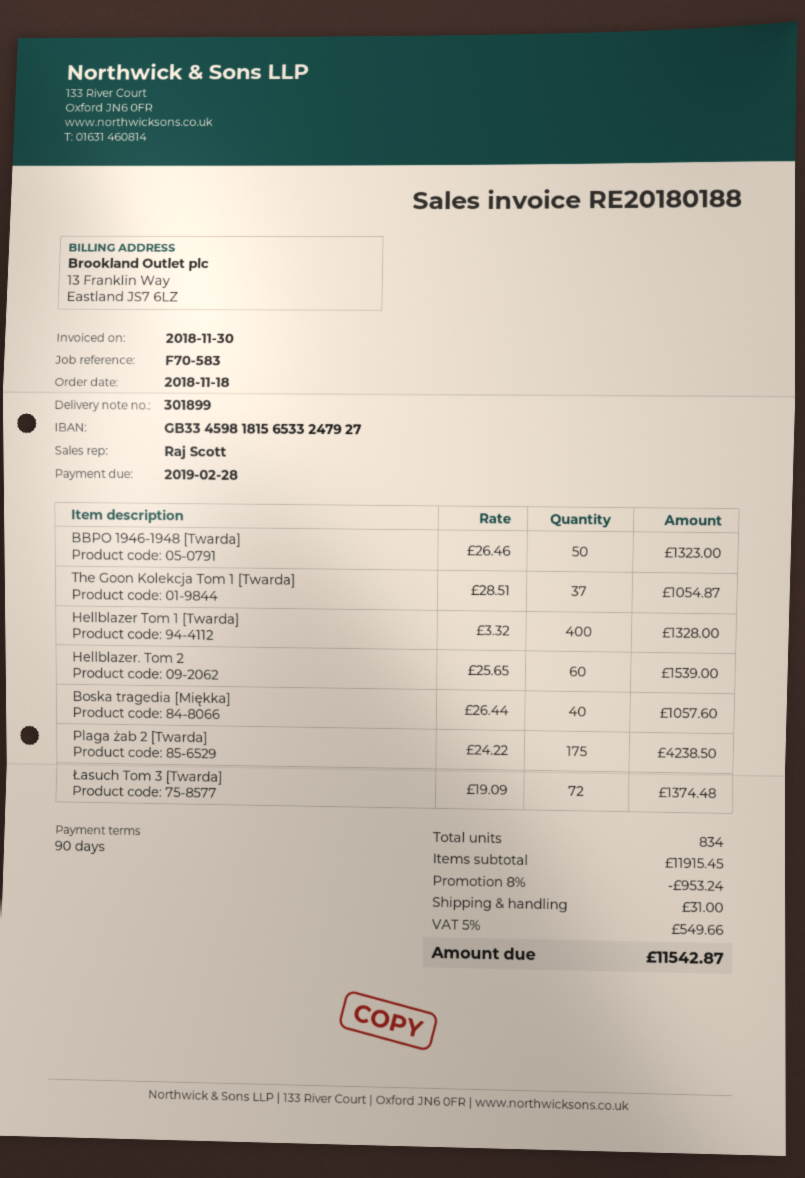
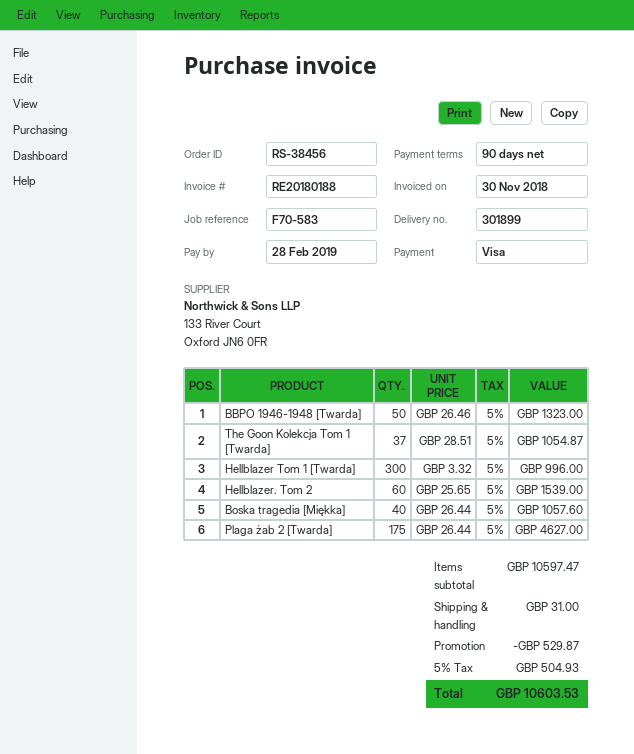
Hellblazer Tom 1 [Twarda]: 400 x 3.32 = 1328.00 -> 300 x 3.32 = 996.00
Plaga żab 2 [Twarda]: 175 x 24.22 = 4238.50 -> 175 x 26.44 = 4627.00
Łasuch Tom 3 [Twarda]: 72 x 19.09 = 1374.48 -> none
subtotal: 11915.45 -> 10597.47
discount: 953.24 -> 529.87
tax: 5% = 549.66 -> 5% = 504.93
total: 11542.87 -> 10603.53

